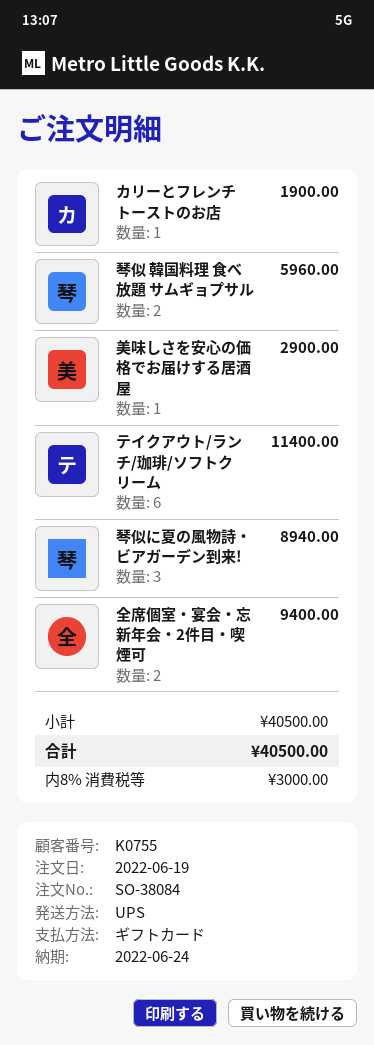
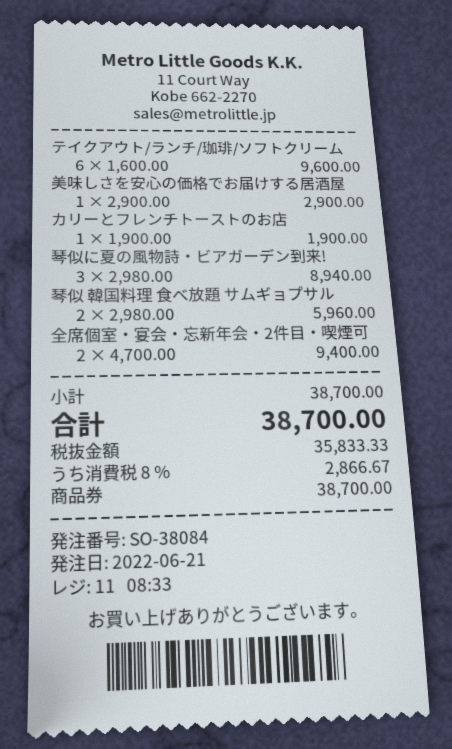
order date: 2022-06-19 -> 2022-06-21
テイクアウト/ランチ/珈琲/ソフトクリーム: 6 for 11400.00 -> 6 for 9600.00
subtotal: 40500.00 -> 38700.00
tax: 8% = 3000.00 -> 8% = 2866.67
total: 40500.00 -> 38700.00

